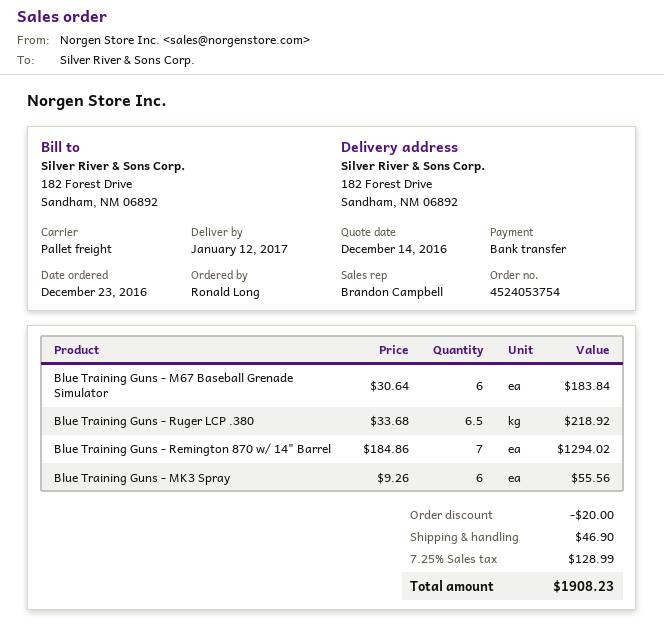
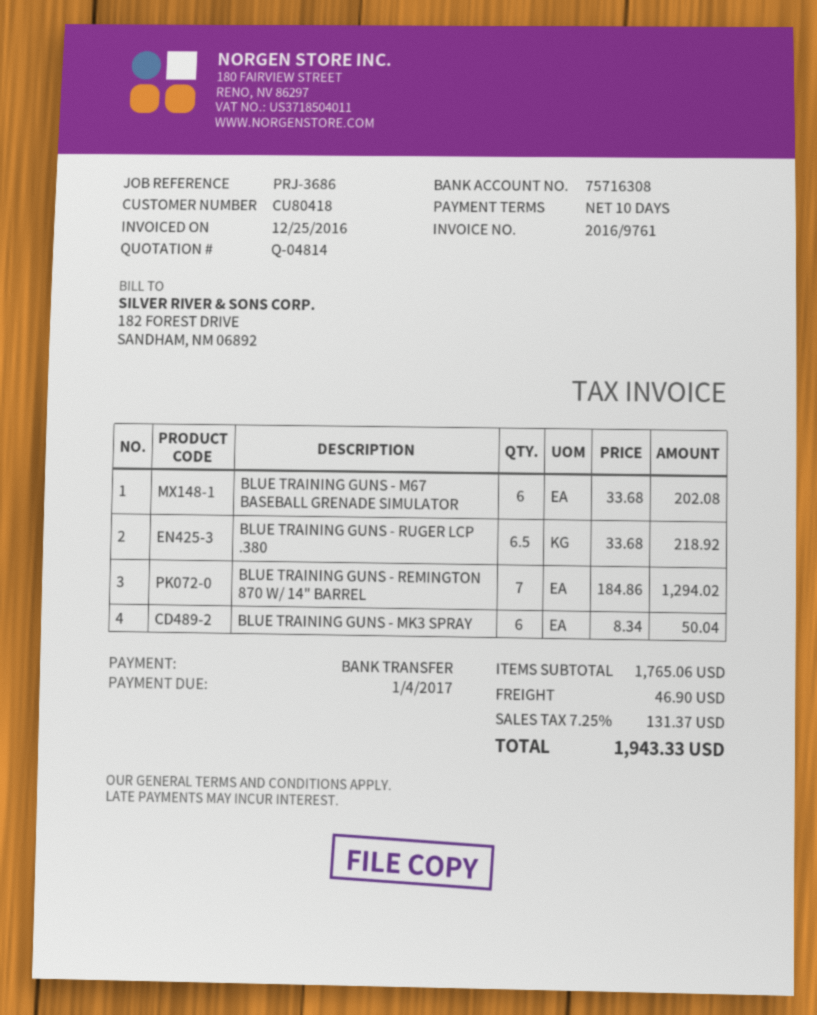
Blue Training Guns - M67 Baseball Grenade Simulator: 6 x 30.64 = 183.84 -> 6 x 33.68 = 202.08
Blue Training Guns - MK3 Spray: 6 x 9.26 = 55.56 -> 6 x 8.34 = 50.04
discount: 20.00 -> none
tax: 7.25% = 128.99 -> 7.25% = 131.37
total: 1908.23 -> 1943.33

